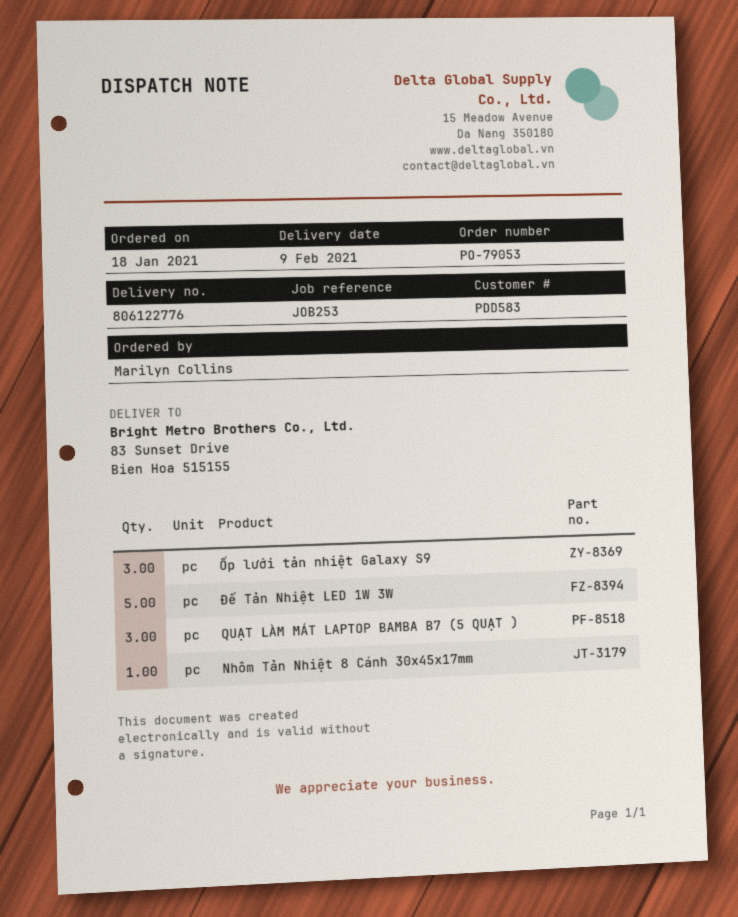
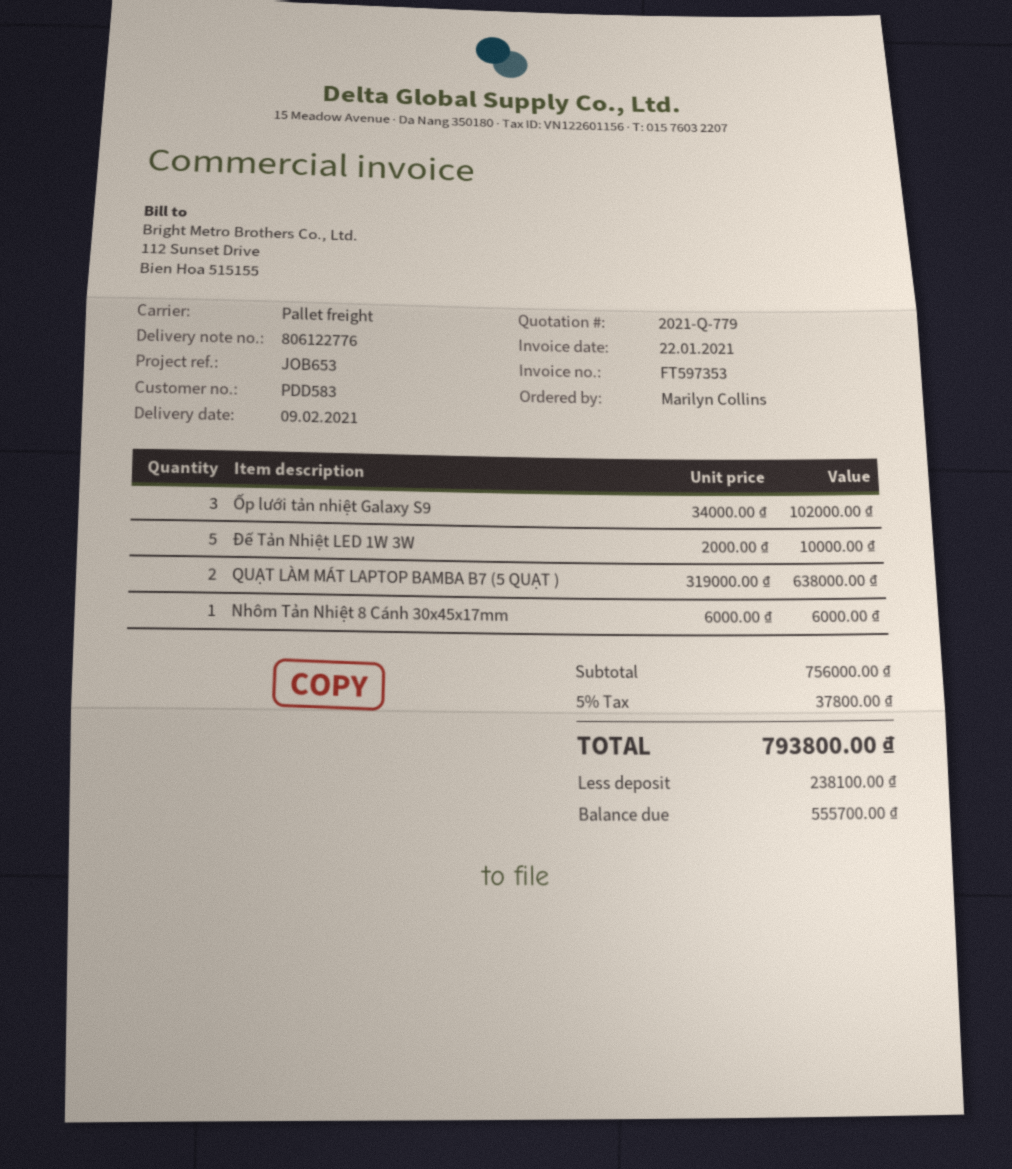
reference: JOB253 -> JOB653
QUẠT LÀM MÁT LAPTOP BAMBA B7 (5 QUẠT ): 3 -> 2

